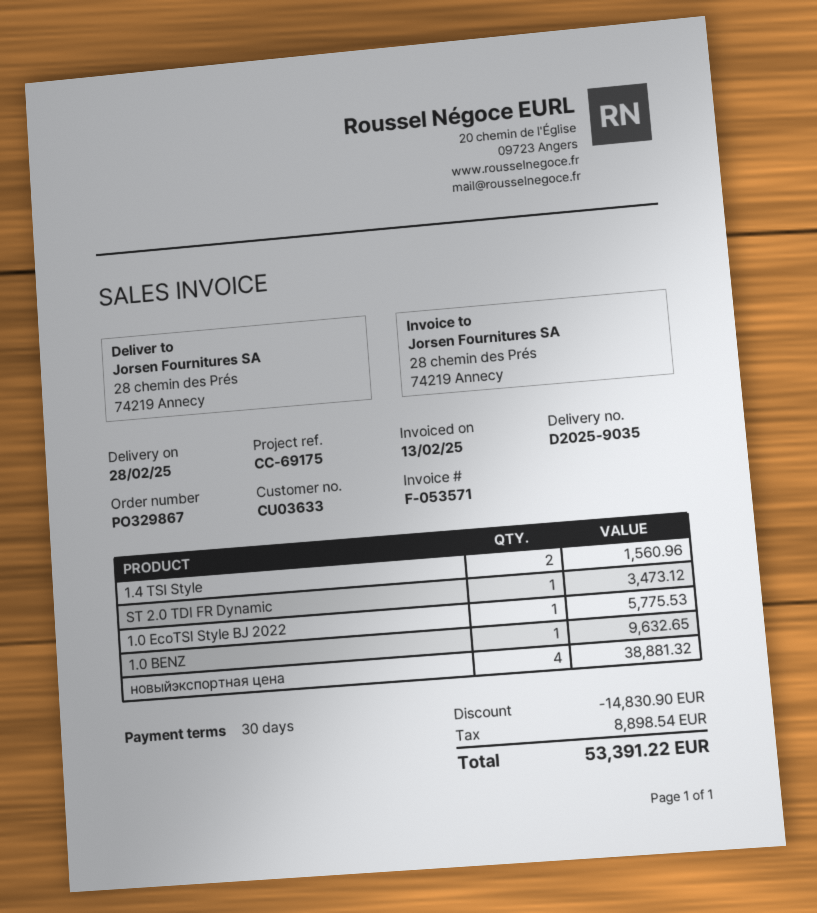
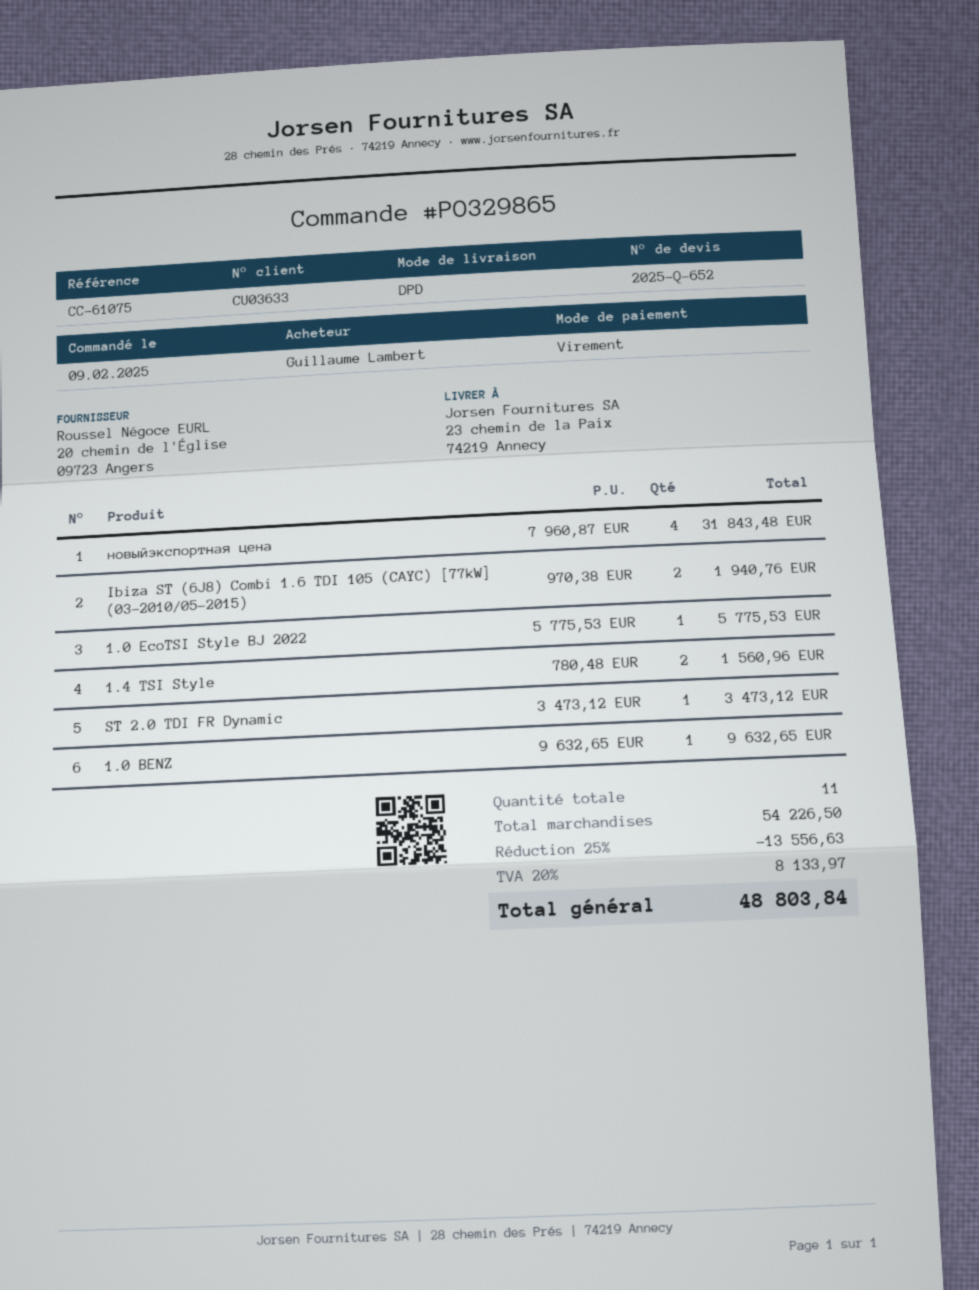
order number: PO329867 -> PO329865
reference: CC-69175 -> CC-61075
ship to: 28 chemin des Prés, 74219 Annecy -> 23 chemin de la Paix, 74219 Annecy
новыйэкспортная цена: 4 for 38881.32 -> 4 for 31843.48
Ibiza ST (6J8) Combi 1.6 TDI 105 (CAYC) [77kW] (03-2010/05-2015): none -> 2 for 1940.76
discount: 14830.90 -> 13556.63
tax: 8898.54 -> 8133.97
total: 53391.22 -> 48803.84

